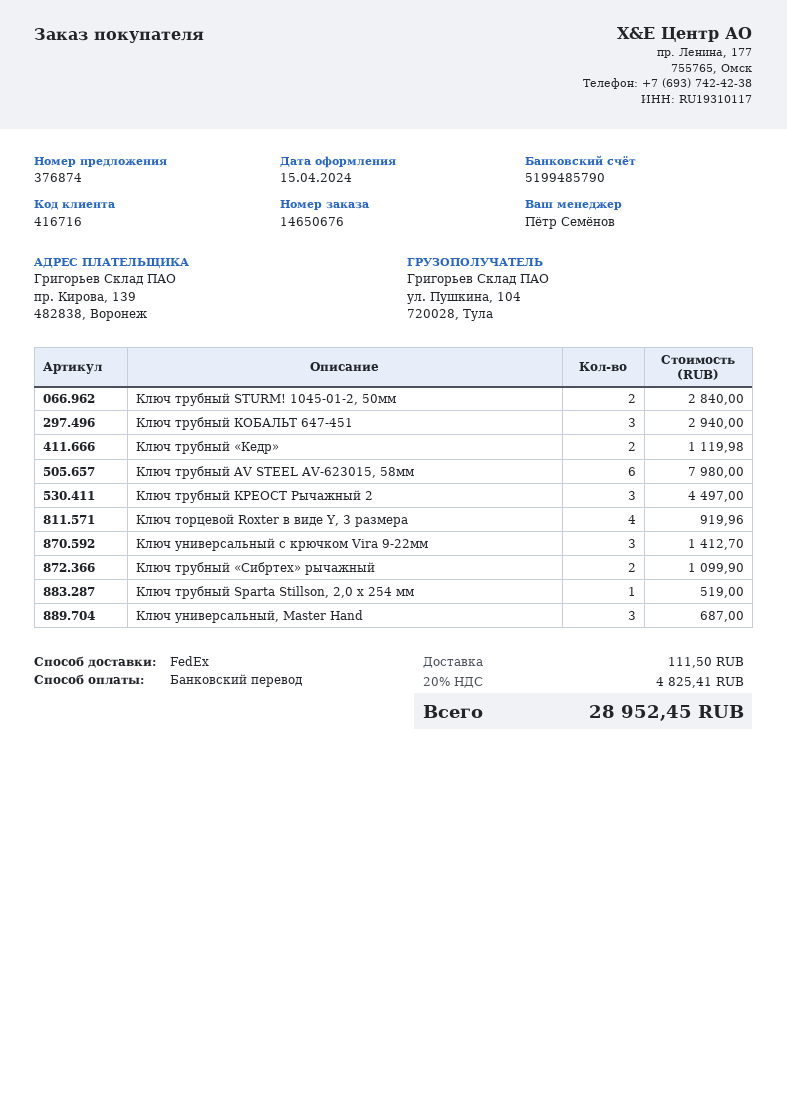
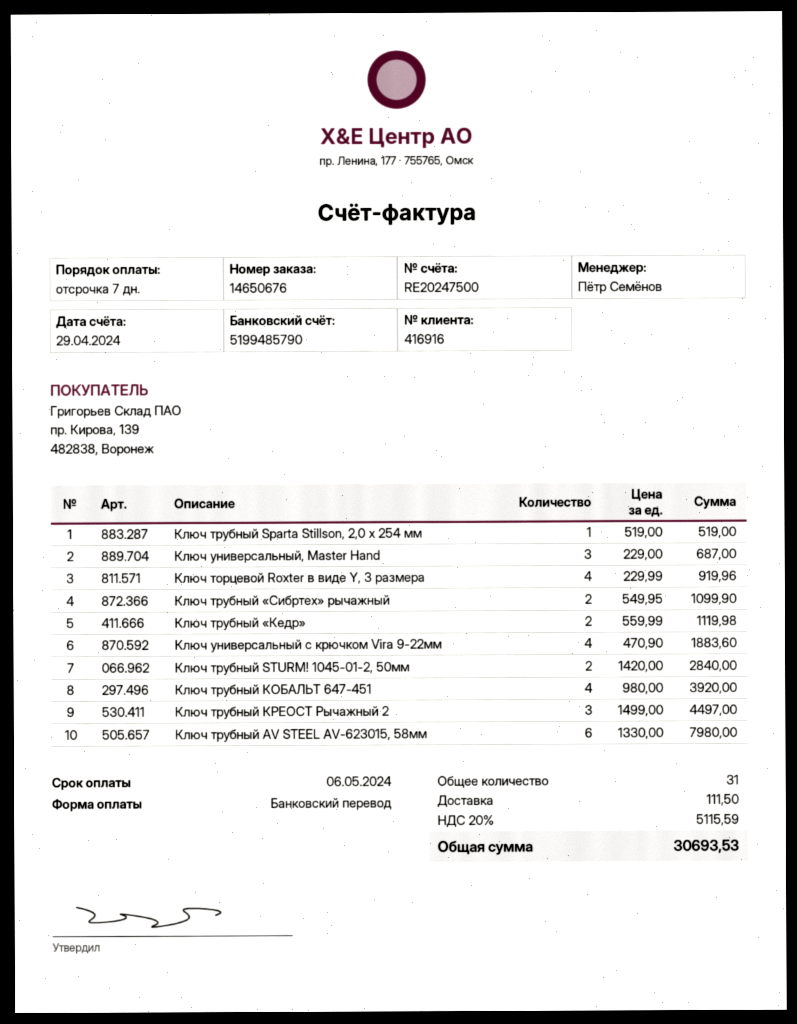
customer number: 416716 -> 416916
Ключ трубный КОБАЛЬТ 647-451: 3 for 2940.00 -> 4 for 3920.00
Ключ универсальный с крючком Vira 9-22мм: 3 for 1412.70 -> 4 for 1883.60
tax: 20% = 4825.41 -> 20% = 5115.59
total: 28952.45 -> 30693.53

